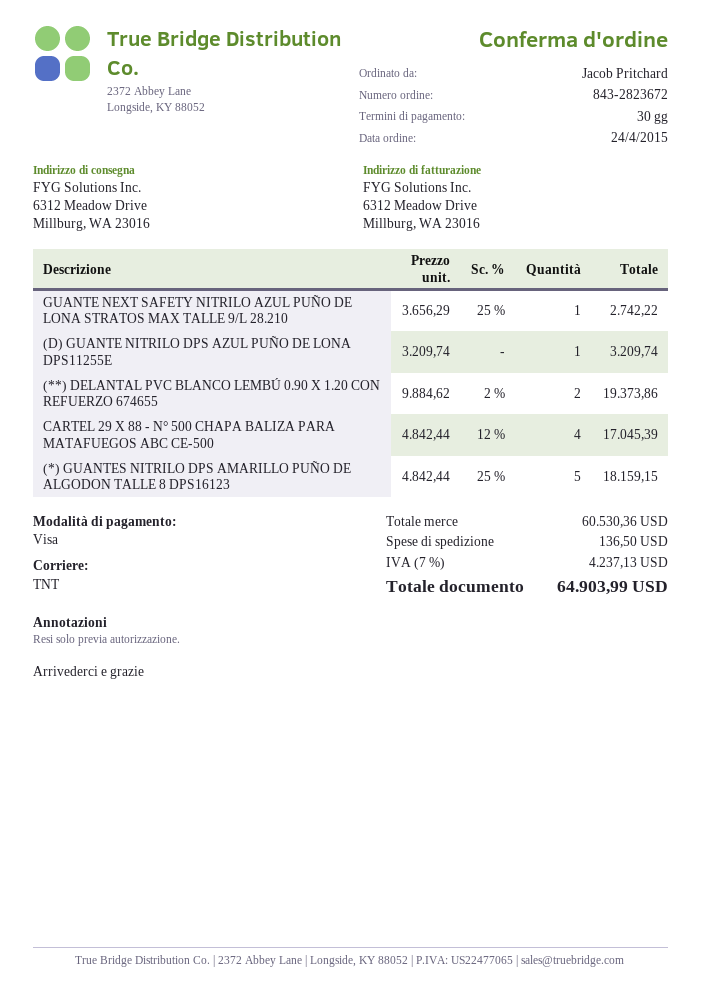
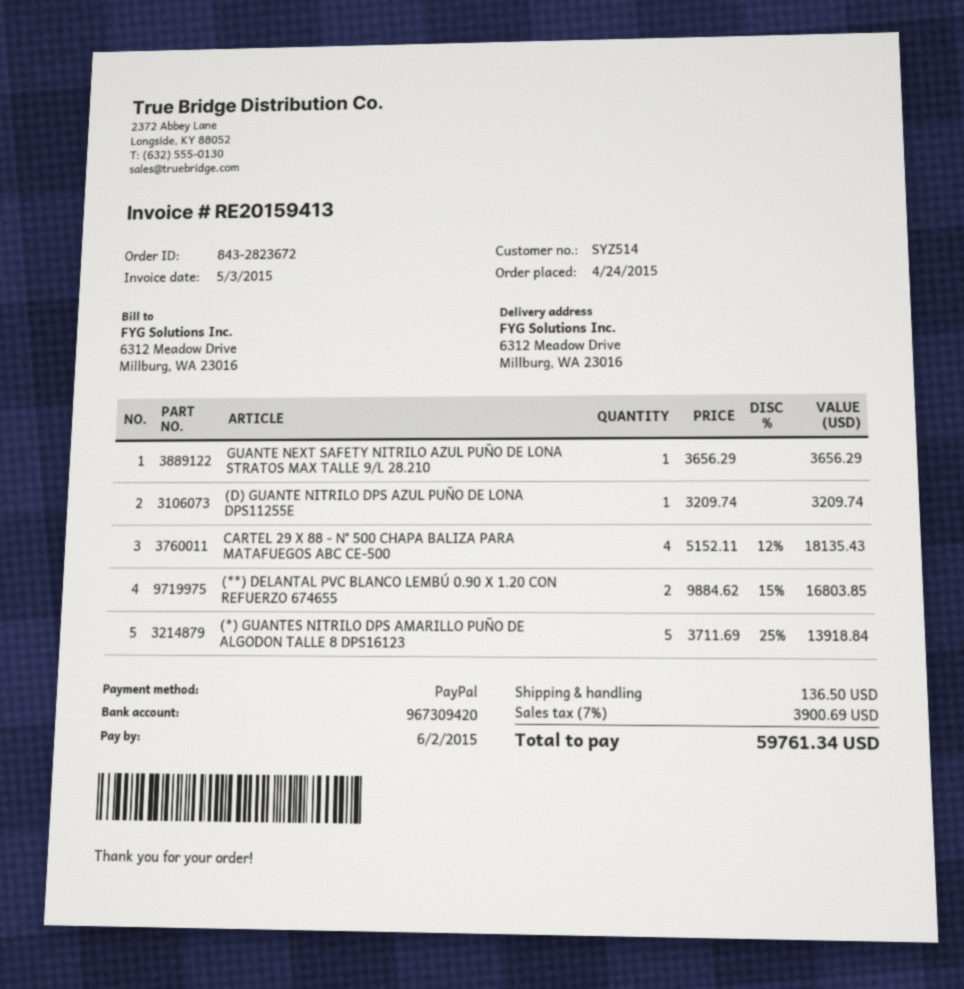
payment method: Visa -> PayPal
GUANTE NEXT SAFETY NITRILO AZUL PUÑO DE LONA STRATOS MAX TALLE 9/L 28.210: 1 x 3656.29 - 25% = 2742.22 -> 1 x 3656.29 = 3656.29
(**) DELANTAL PVC BLANCO LEMBÚ 0.90 X 1.20 CON REFUERZO 674655: 2 x 9884.62 - 2% = 19373.86 -> 2 x 9884.62 - 15% = 16803.85
CARTEL 29 X 88 - N° 500 CHAPA BALIZA PARA MATAFUEGOS ABC CE-500: 4 x 4842.44 - 12% = 17045.39 -> 4 x 5152.11 - 12% = 18135.43
(*) GUANTES NITRILO DPS AMARILLO PUÑO DE ALGODON TALLE 8 DPS16123: 5 x 4842.44 - 25% = 18159.15 -> 5 x 3711.69 - 25% = 13918.84
tax: 7% = 4237.13 -> 7% = 3900.69
total: 64903.99 -> 59761.34

